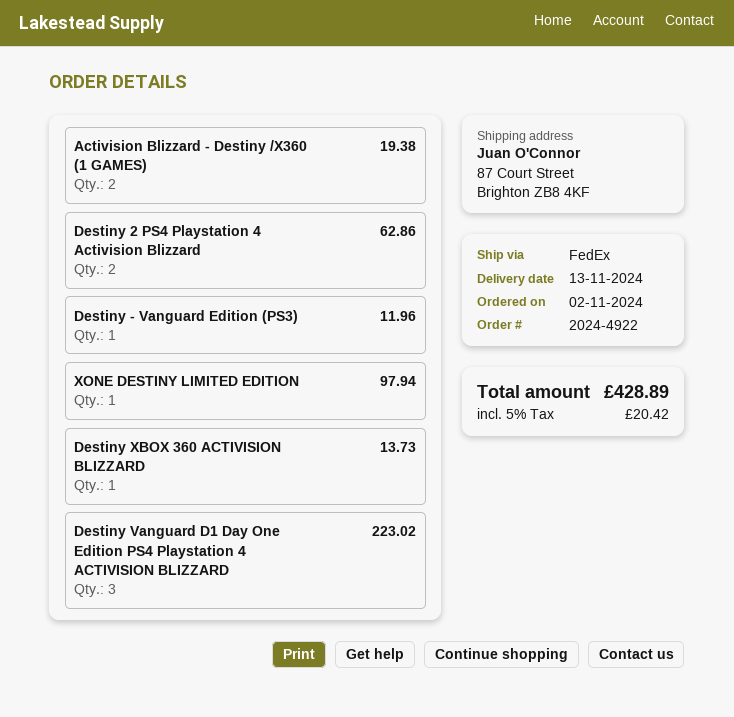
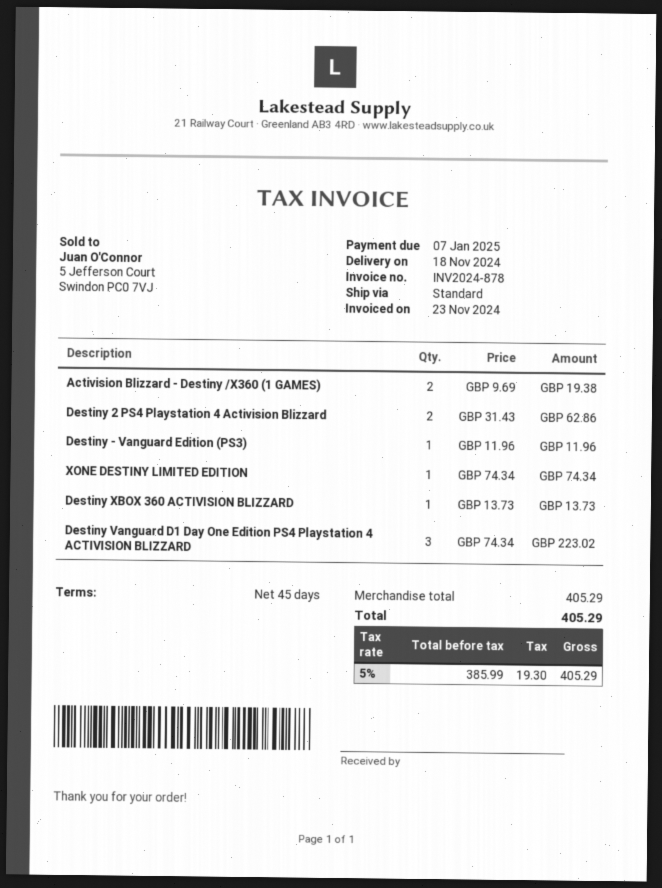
delivery date: 2024-11-13 -> 2024-11-18
shipping method: FedEx -> standard
XONE DESTINY LIMITED EDITION: 1 for 97.94 -> 1 for 74.34
tax: 5% = 20.42 -> 5% = 19.30
total: 428.89 -> 405.29

